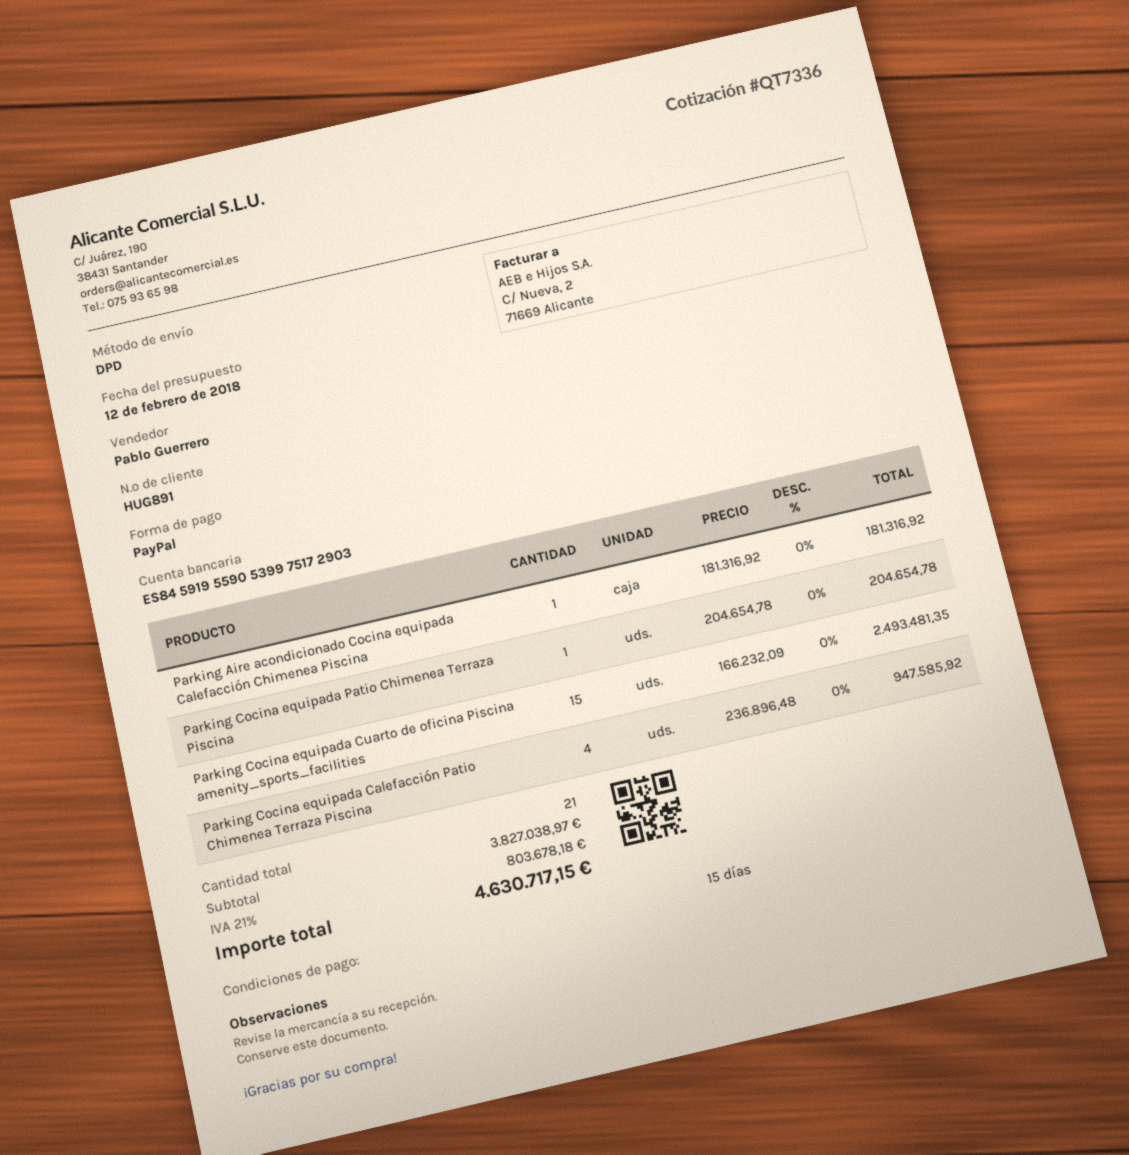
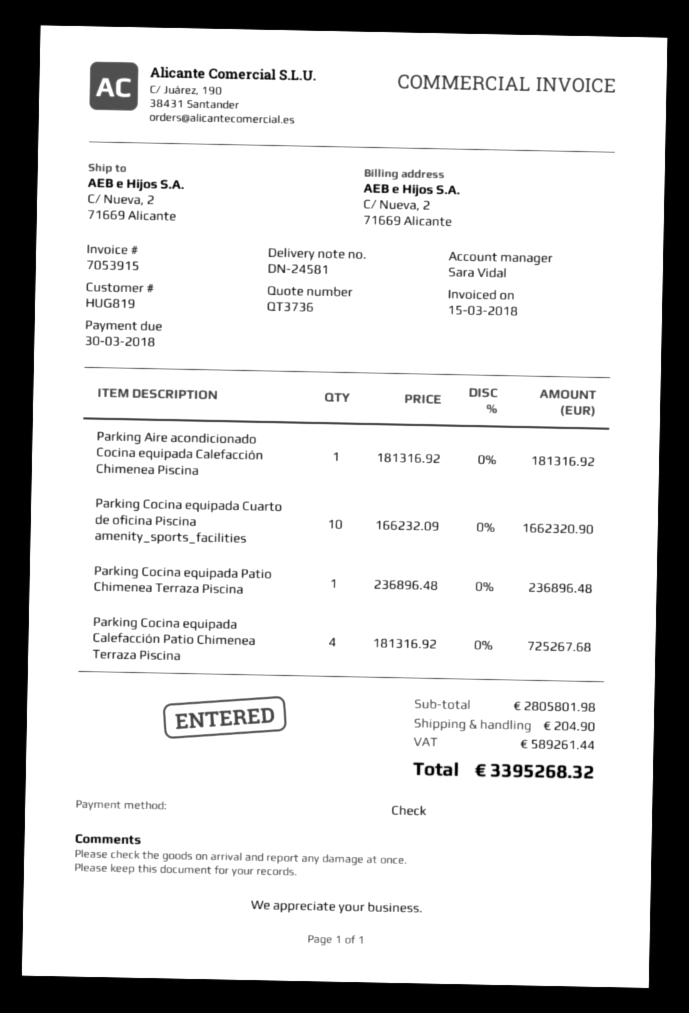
quote number: QT7336 -> QT3736
customer number: HUG891 -> HUG819
sales rep: Pablo Guerrero -> Sara Vidal
payment method: PayPal -> cheque
Parking Cocina equipada Patio Chimenea Terraza Piscina: 1 x 204654.78 = 204654.78 -> 1 x 236896.48 = 236896.48
Parking Cocina equipada Cuarto de oficina Piscina amenity_sports_facilities: 15 x 166232.09 = 2493481.35 -> 10 x 166232.09 = 1662320.90
Parking Cocina equipada Calefacción Patio Chimenea Terraza Piscina: 4 x 236896.48 = 947585.92 -> 4 x 181316.92 = 725267.68
subtotal: 3827038.97 -> 2805801.98
shipping: none -> 204.90
tax: 803678.18 -> 589261.44
total: 4630717.15 -> 3395268.32

